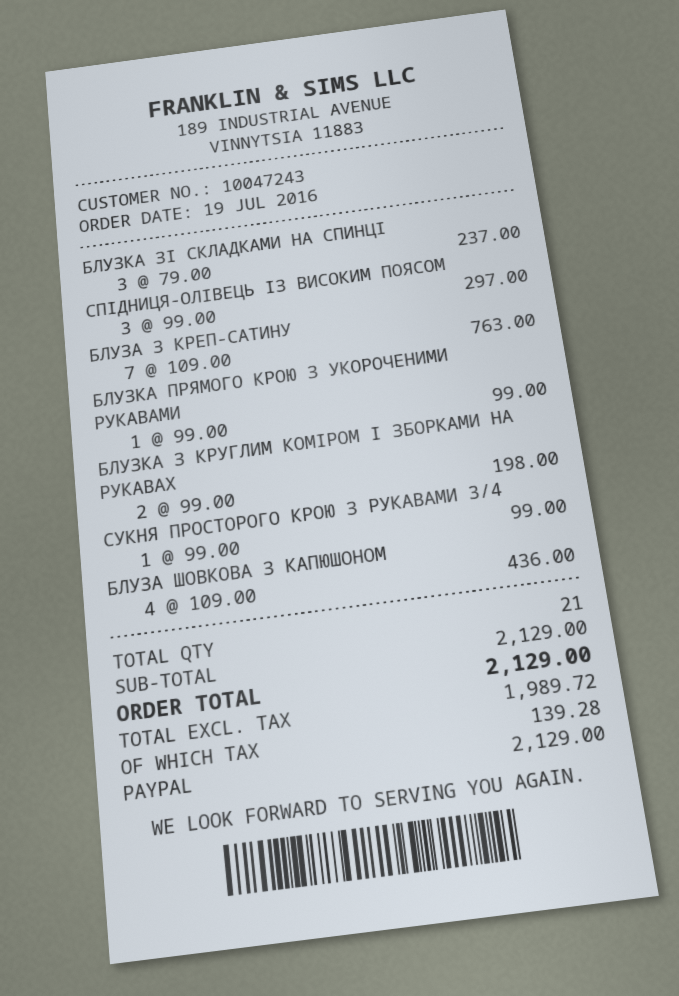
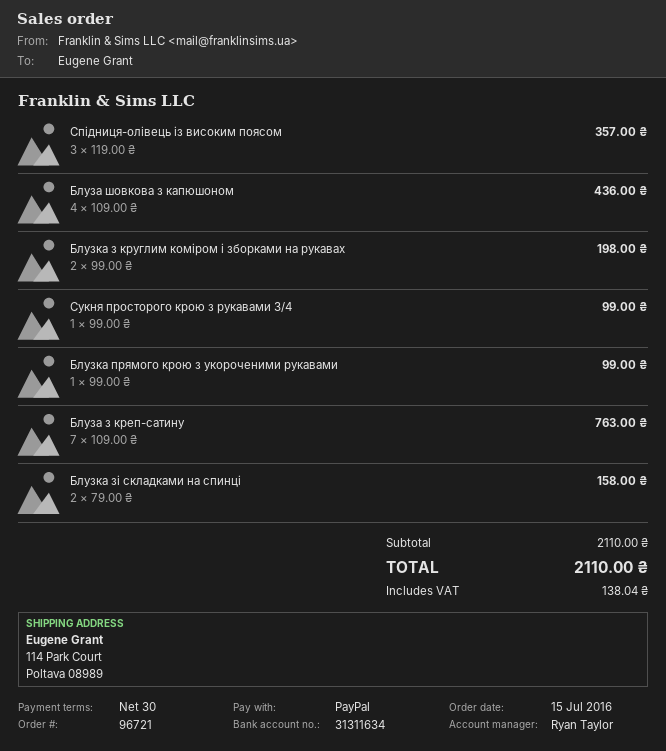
order date: 2016-07-19 -> 2016-07-15
БЛУЗКА ЗІ СКЛАДКАМИ НА СПИНЦІ: 3 x 79.00 = 237.00 -> 2 x 79.00 = 158.00
СПІДНИЦЯ-ОЛІВЕЦЬ ІЗ ВИСОКИМ ПОЯСОМ: 3 x 99.00 = 297.00 -> 3 x 119.00 = 357.00
subtotal: 2129.00 -> 2110.00
tax: 139.28 -> 138.04
total: 2129.00 -> 2110.00

